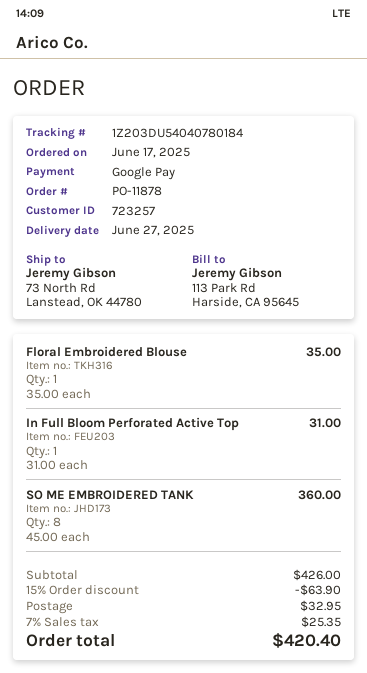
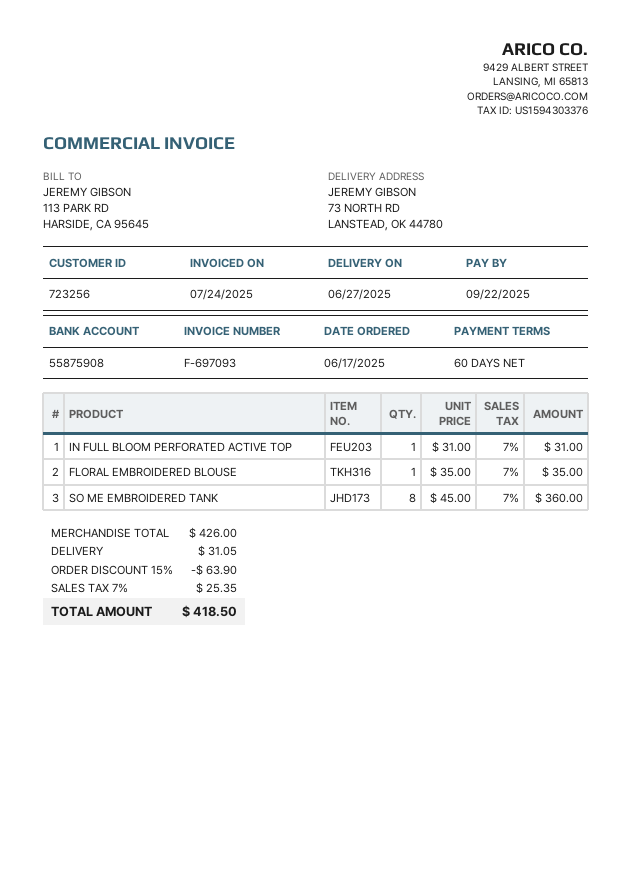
customer number: 723257 -> 723256
shipping: 32.95 -> 31.05
total: 420.40 -> 418.50

